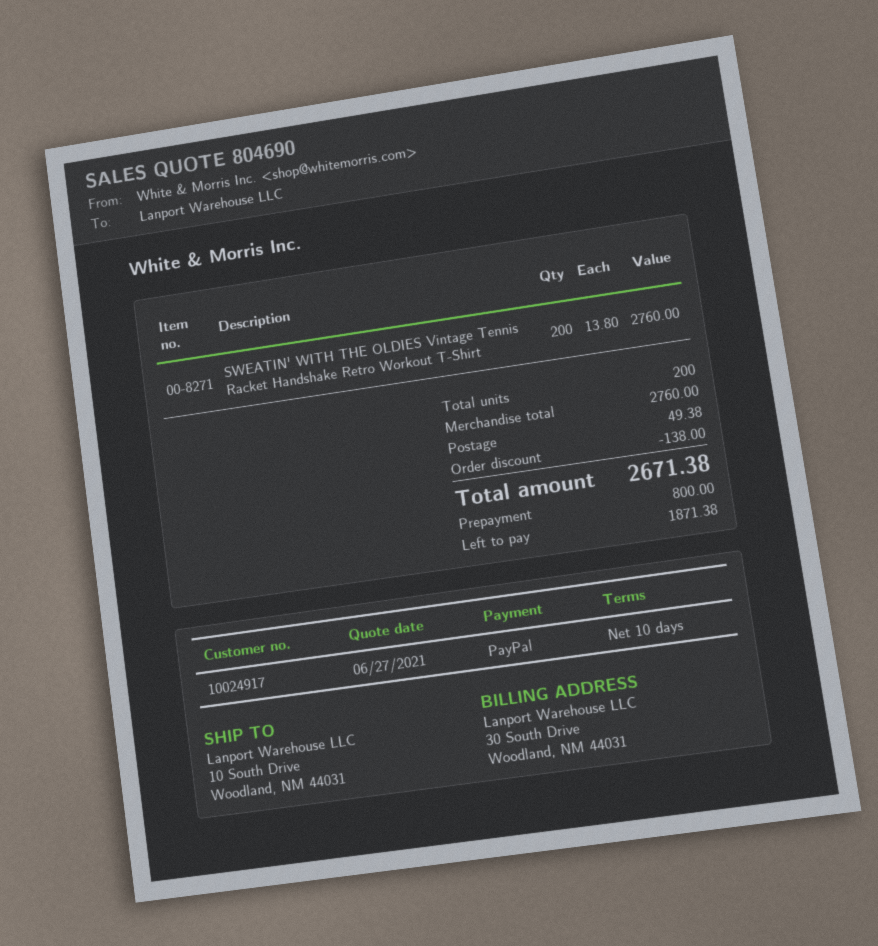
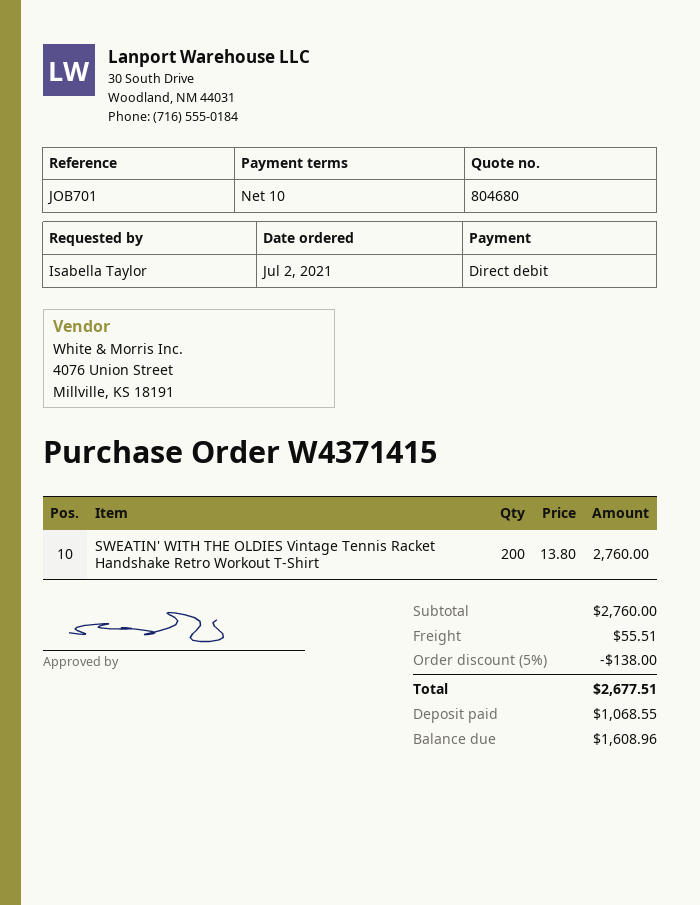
quote number: 804690 -> 804680
payment method: PayPal -> direct debit
shipping: 49.38 -> 55.51
total: 2671.38 -> 2677.51
deposit: 800.00 -> 1068.55
balance: 1871.38 -> 1608.96

